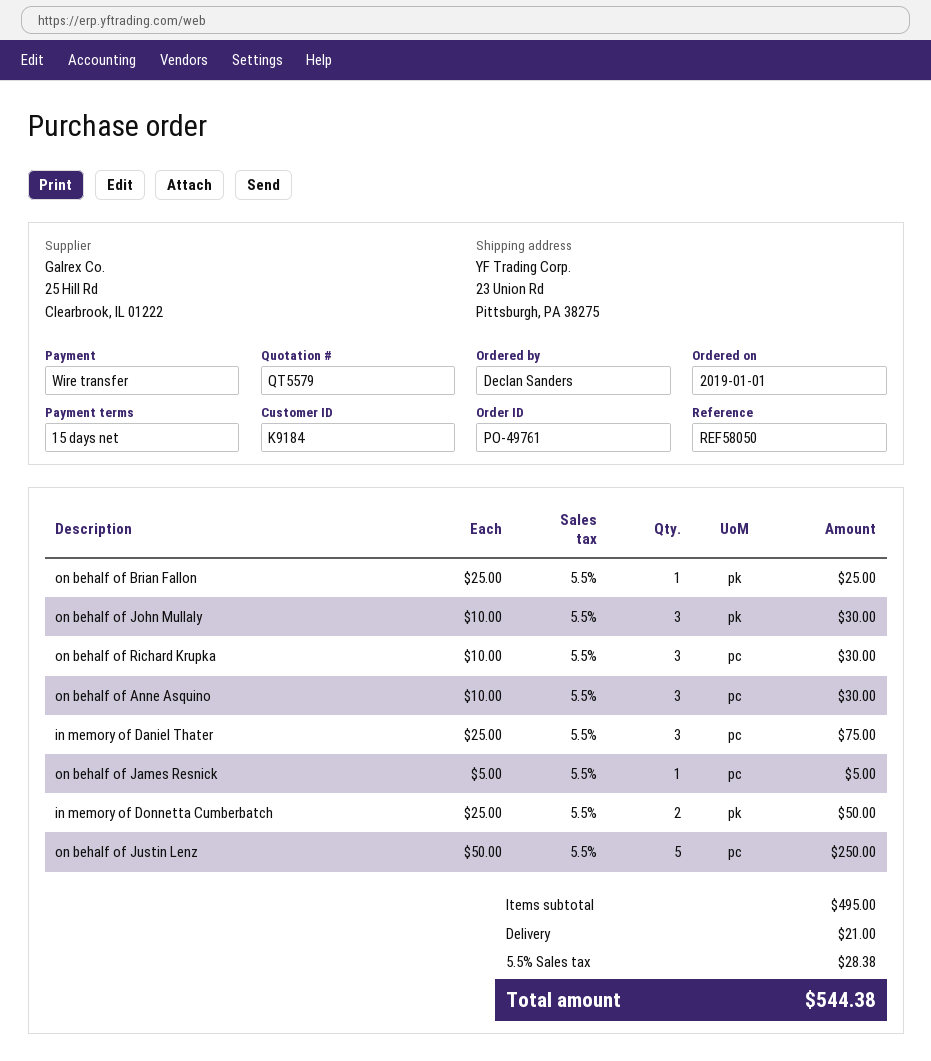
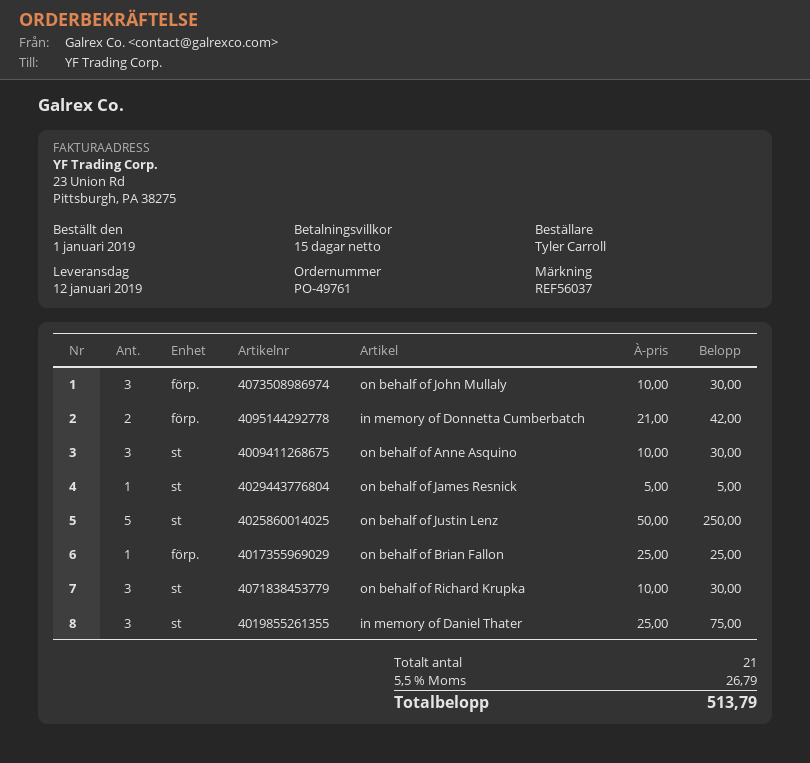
reference: REF58050 -> REF56037
ordered by: Declan Sanders -> Tyler Carroll
in memory of Donnetta Cumberbatch: 2 x 25.00 = 50.00 -> 2 x 21.00 = 42.00
shipping: 21.00 -> none
tax: 5.5% = 28.38 -> 5.5% = 26.79
total: 544.38 -> 513.79

